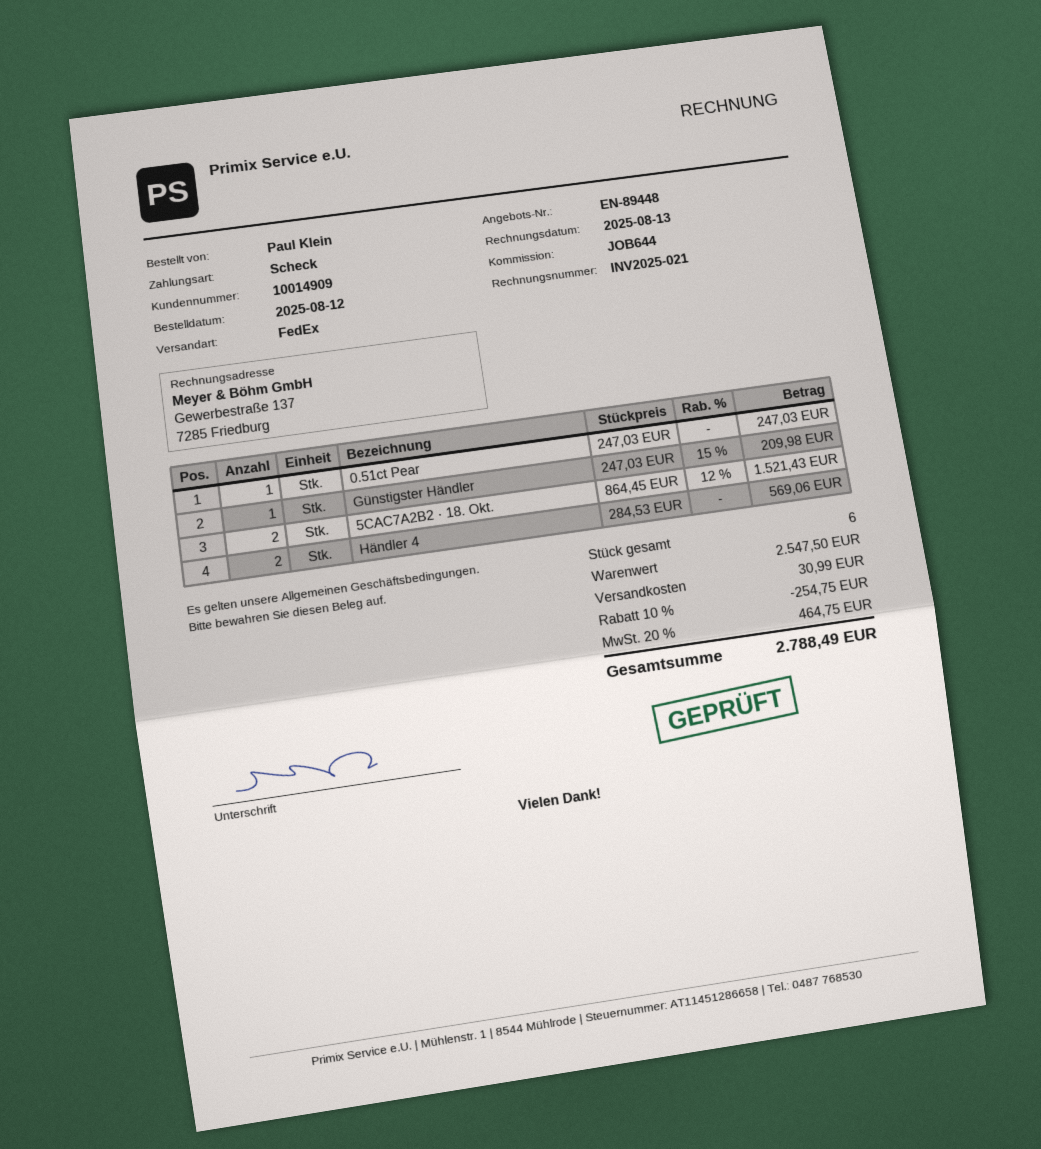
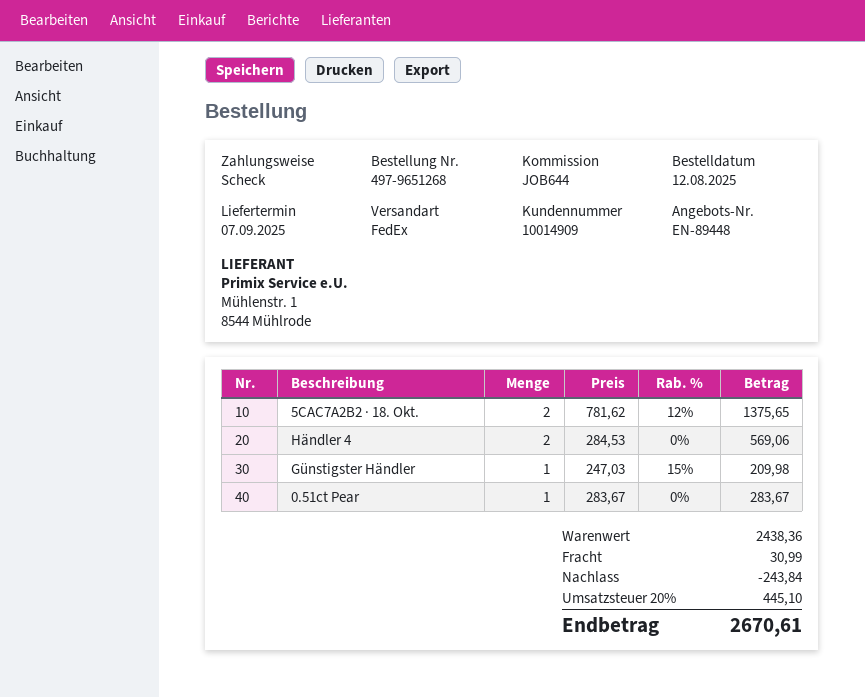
0.51ct Pear: 1 x 247.03 = 247.03 -> 1 x 283.67 = 283.67
5CAC7A2B2 · 18. Okt.: 2 x 864.45 - 12% = 1521.43 -> 2 x 781.62 - 12% = 1375.65
subtotal: 2547.50 -> 2438.36
discount: 254.75 -> 243.84
tax: 20% = 464.75 -> 20% = 445.10
total: 2788.49 -> 2670.61

